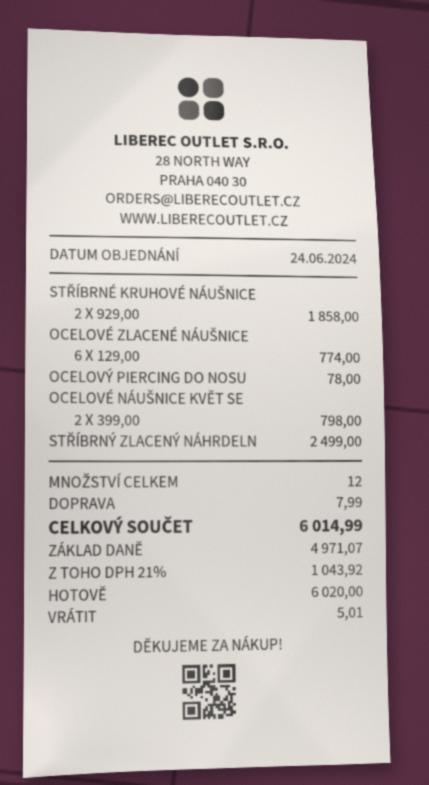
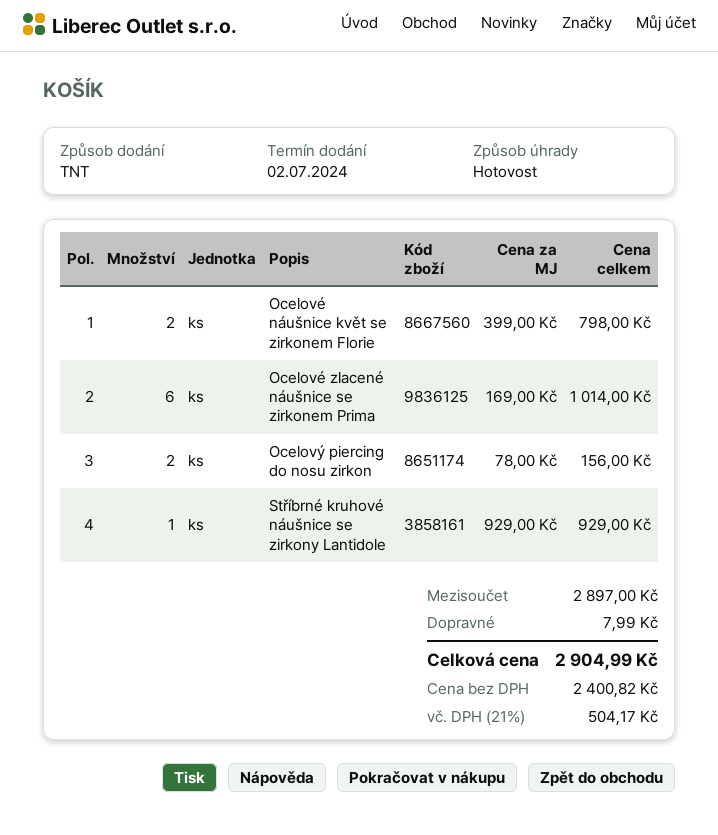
STŘÍBRNÉ KRUHOVÉ NÁUŠNICE: 2 x 929.00 = 1858.00 -> 1 x 929.00 = 929.00
OCELOVÉ ZLACENÉ NÁUŠNICE: 6 x 129.00 = 774.00 -> 6 x 169.00 = 1014.00
OCELOVÝ PIERCING DO NOSU: 1 x 78.00 = 78.00 -> 2 x 78.00 = 156.00
STŘÍBRNÝ ZLACENÝ NÁHRDELN: 1 x 2499.00 = 2499.00 -> none
net: 4971.07 -> 2400.82
tax: 21% = 1043.92 -> 21% = 504.17
total: 6014.99 -> 2904.99

